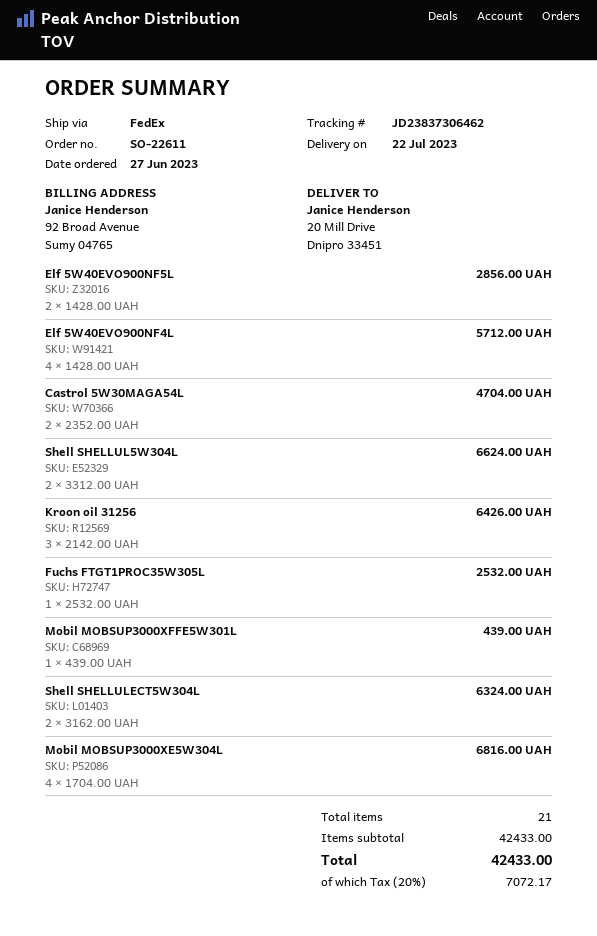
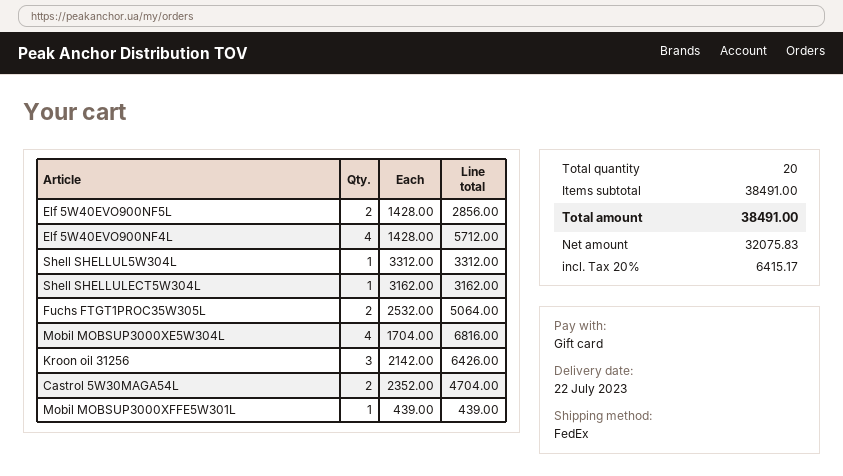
Shell SHELLUL5W304L: 2 x 3312.00 = 6624.00 -> 1 x 3312.00 = 3312.00
Fuchs FTGT1PROC35W305L: 1 x 2532.00 = 2532.00 -> 2 x 2532.00 = 5064.00
Shell SHELLULECT5W304L: 2 x 3162.00 = 6324.00 -> 1 x 3162.00 = 3162.00
total quantity: 21 -> 20
subtotal: 42433.00 -> 38491.00
tax: 20% = 7072.17 -> 20% = 6415.17
total: 42433.00 -> 38491.00

